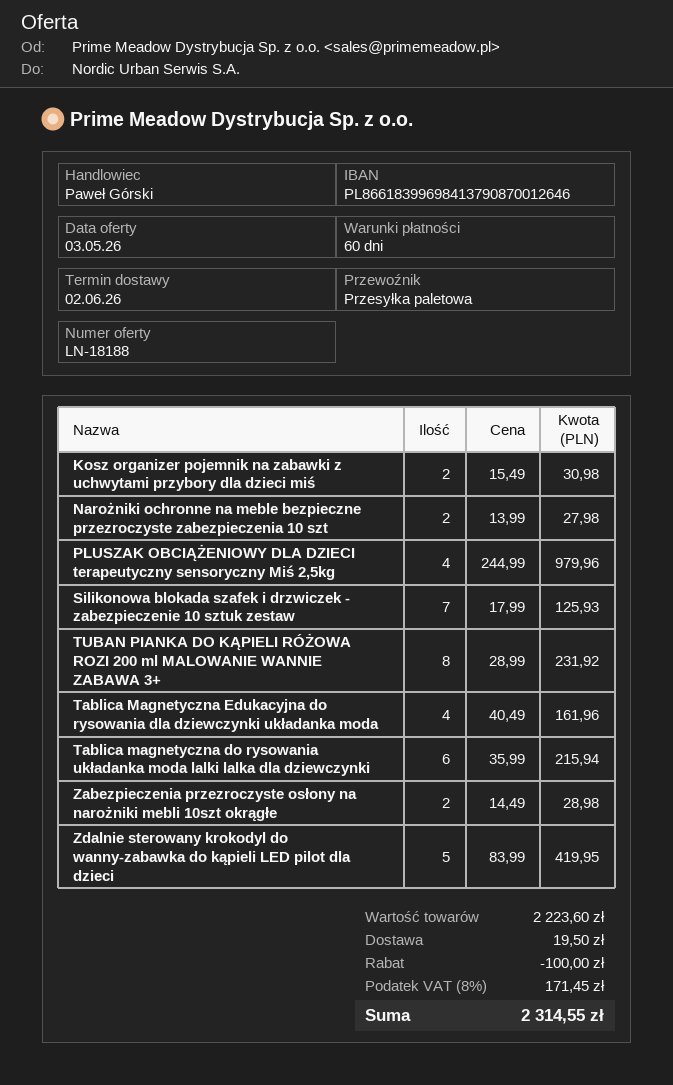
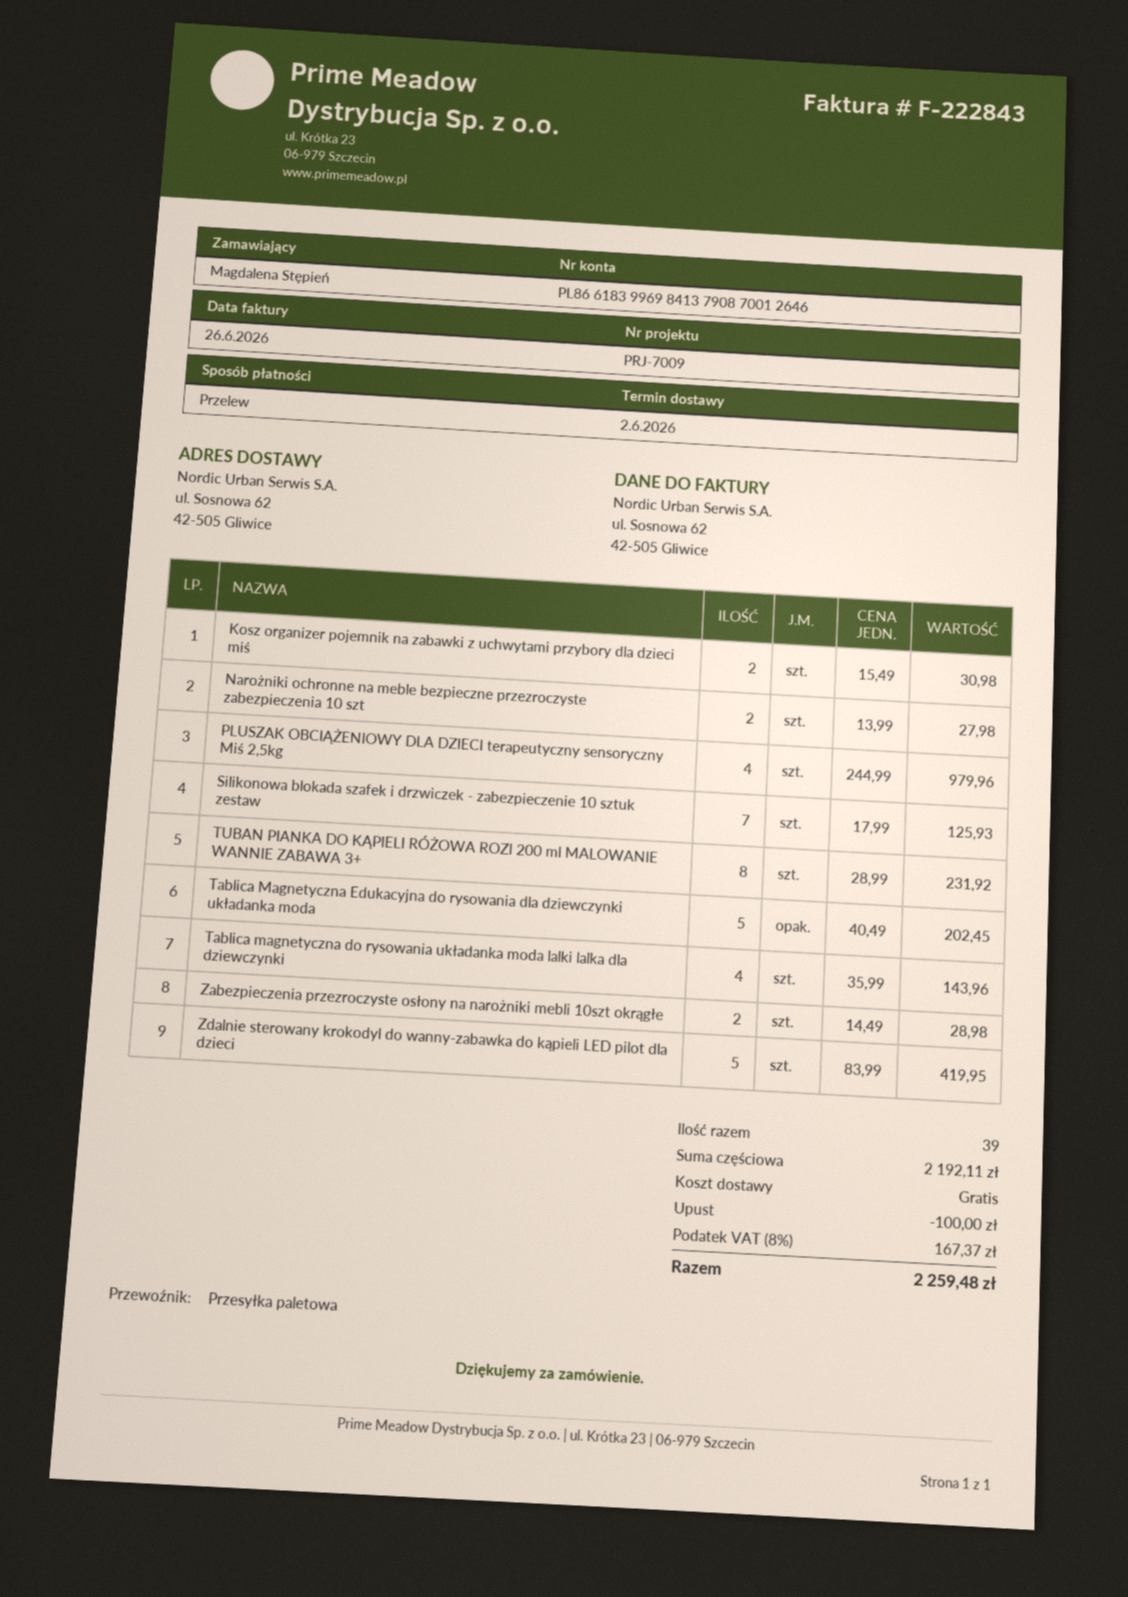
Tablica Magnetyczna Edukacyjna do rysowania dla dziewczynki układanka moda: 4 x 40.49 = 161.96 -> 5 x 40.49 = 202.45
Tablica magnetyczna do rysowania układanka moda lalki lalka dla dziewczynki: 6 x 35.99 = 215.94 -> 4 x 35.99 = 143.96
subtotal: 2223.60 -> 2192.11
shipping: 19.50 -> 0.00
tax: 8% = 171.45 -> 8% = 167.37
total: 2314.55 -> 2259.48

